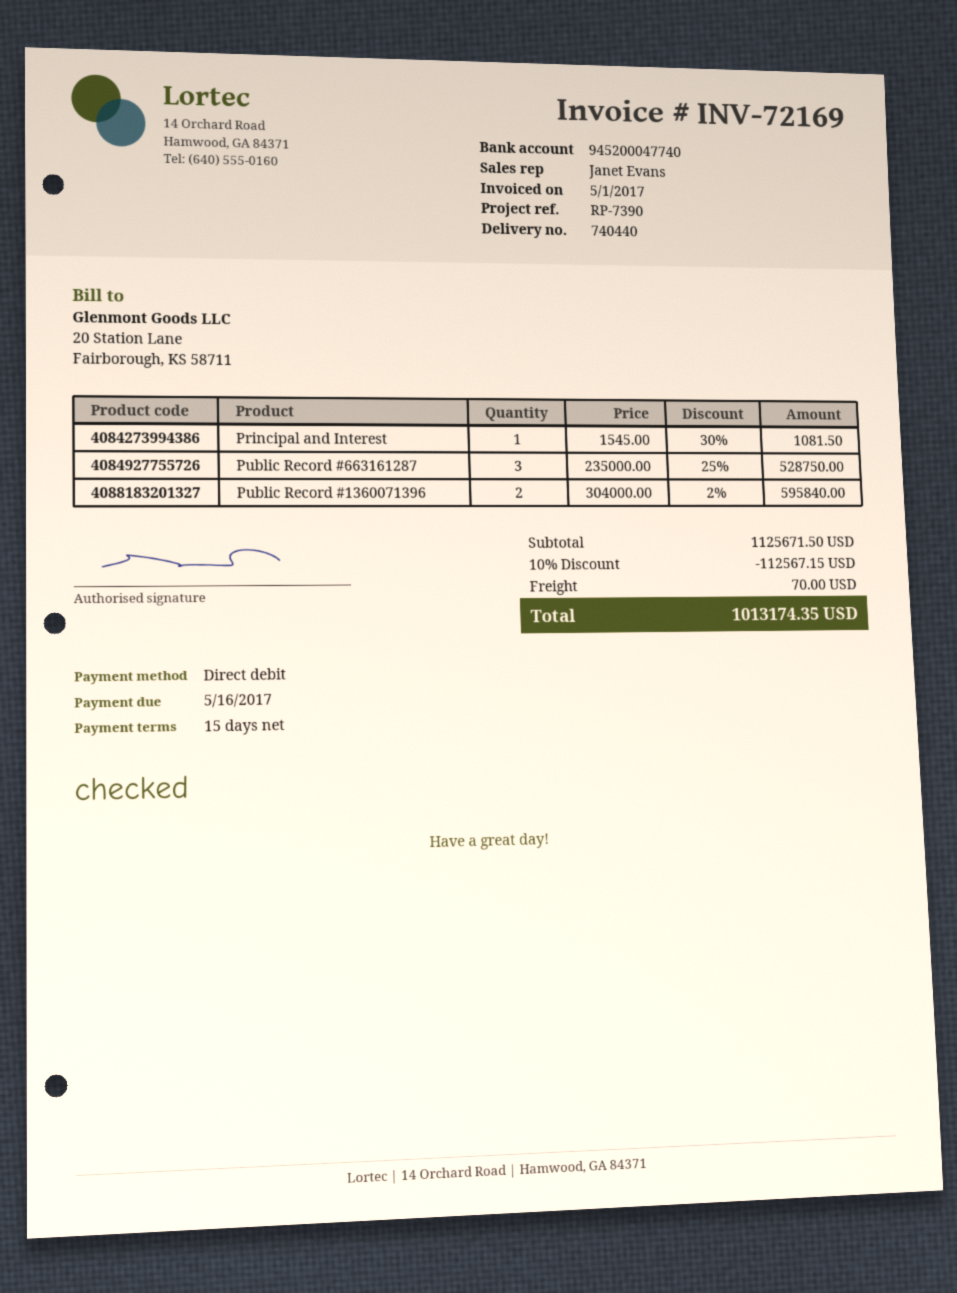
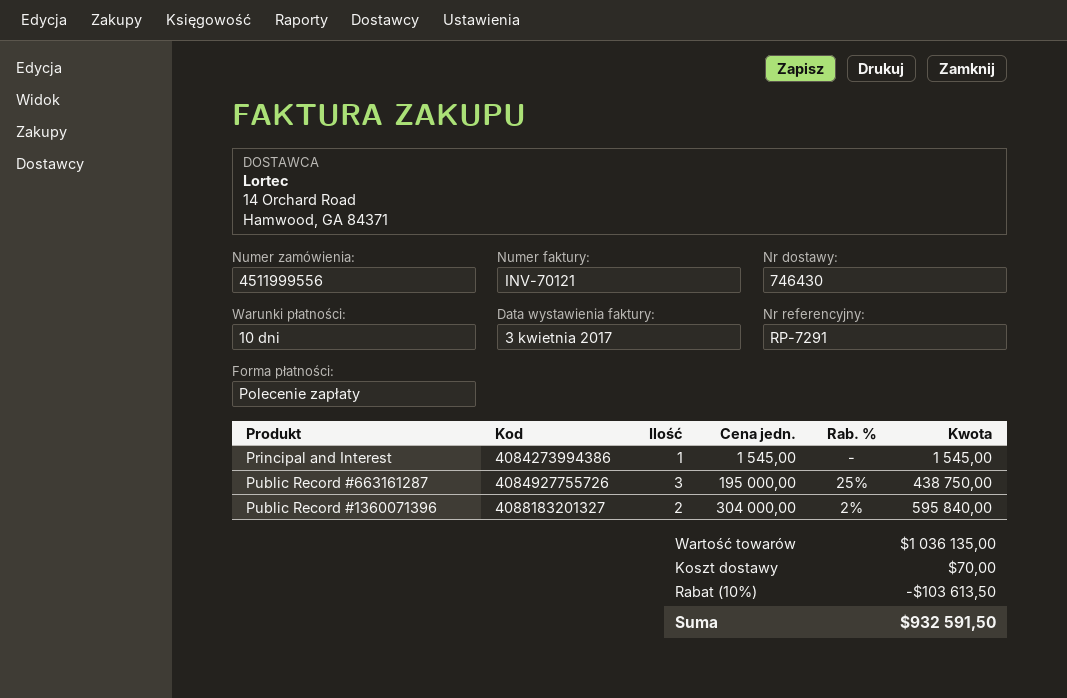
delivery note number: 740440 -> 746430
invoice number: INV-72169 -> INV-70121
invoice date: 2017-05-01 -> 2017-04-03
payment terms: 15 days -> 10 days
reference: RP-7390 -> RP-7291
Principal and Interest: 1 x 1545.00 - 30% = 1081.50 -> 1 x 1545.00 = 1545.00
Public Record #663161287: 3 x 235000.00 - 25% = 528750.00 -> 3 x 195000.00 - 25% = 438750.00
subtotal: 1125671.50 -> 1036135.00
discount: 10% = 112567.15 -> 10% = 103613.50
total: 1013174.35 -> 932591.50

